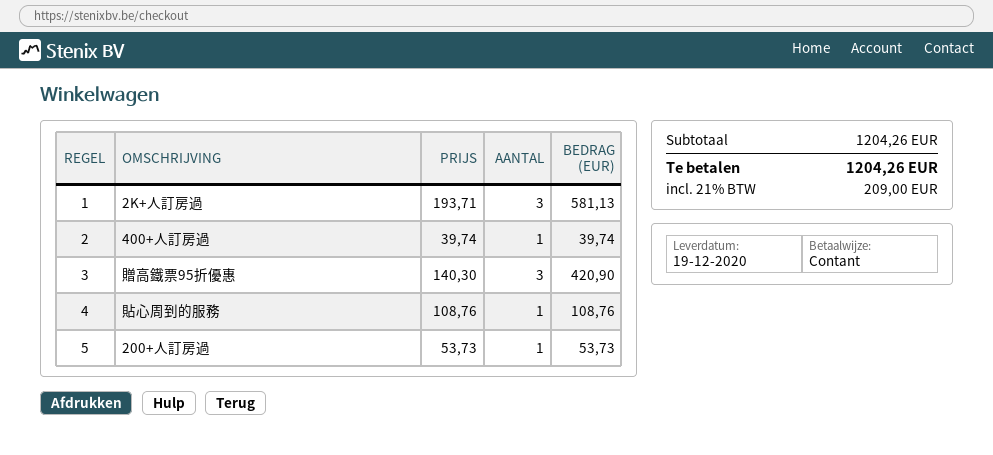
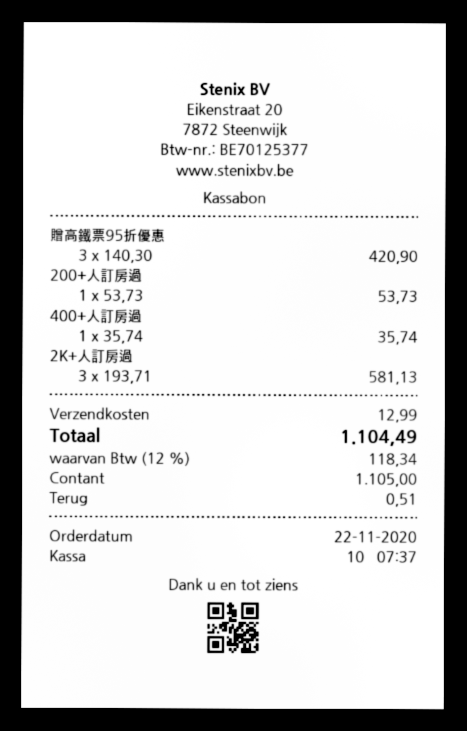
400+人訂房過: 1 x 39.74 = 39.74 -> 1 x 35.74 = 35.74
貼心周到的服務: 1 x 108.76 = 108.76 -> none
shipping: none -> 12.99
tax: 21% = 209.00 -> 12% = 118.34
total: 1204.26 -> 1104.49

